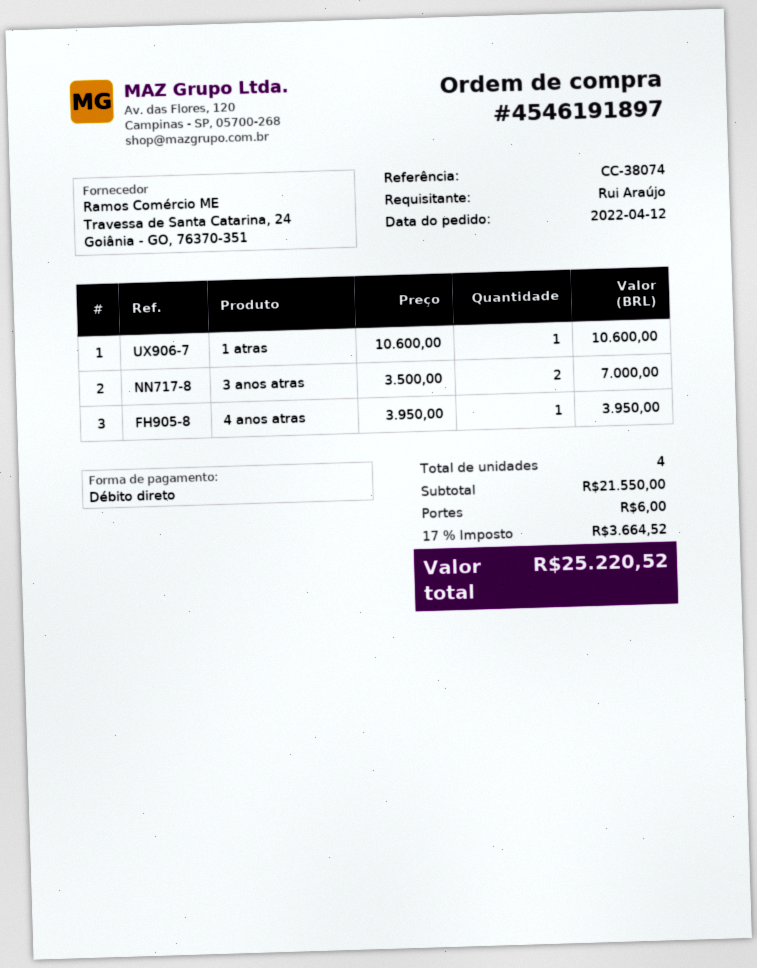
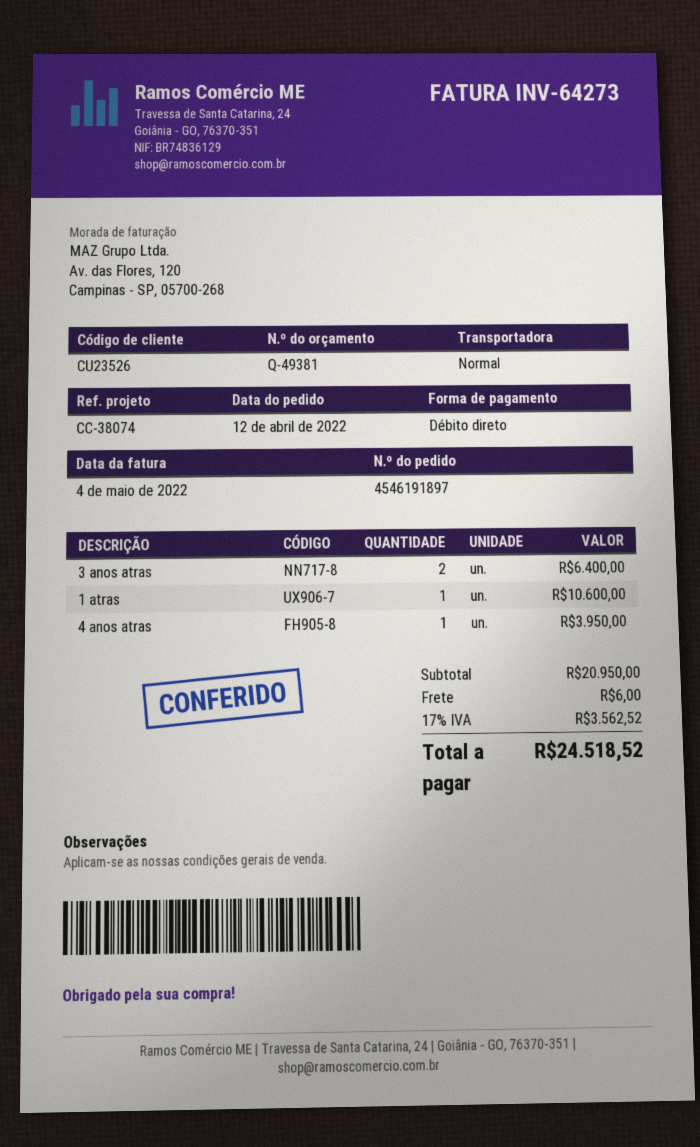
3 anos atras: 2 for 7000.00 -> 2 for 6400.00
subtotal: 21550.00 -> 20950.00
tax: 17% = 3664.52 -> 17% = 3562.52
total: 25220.52 -> 24518.52

